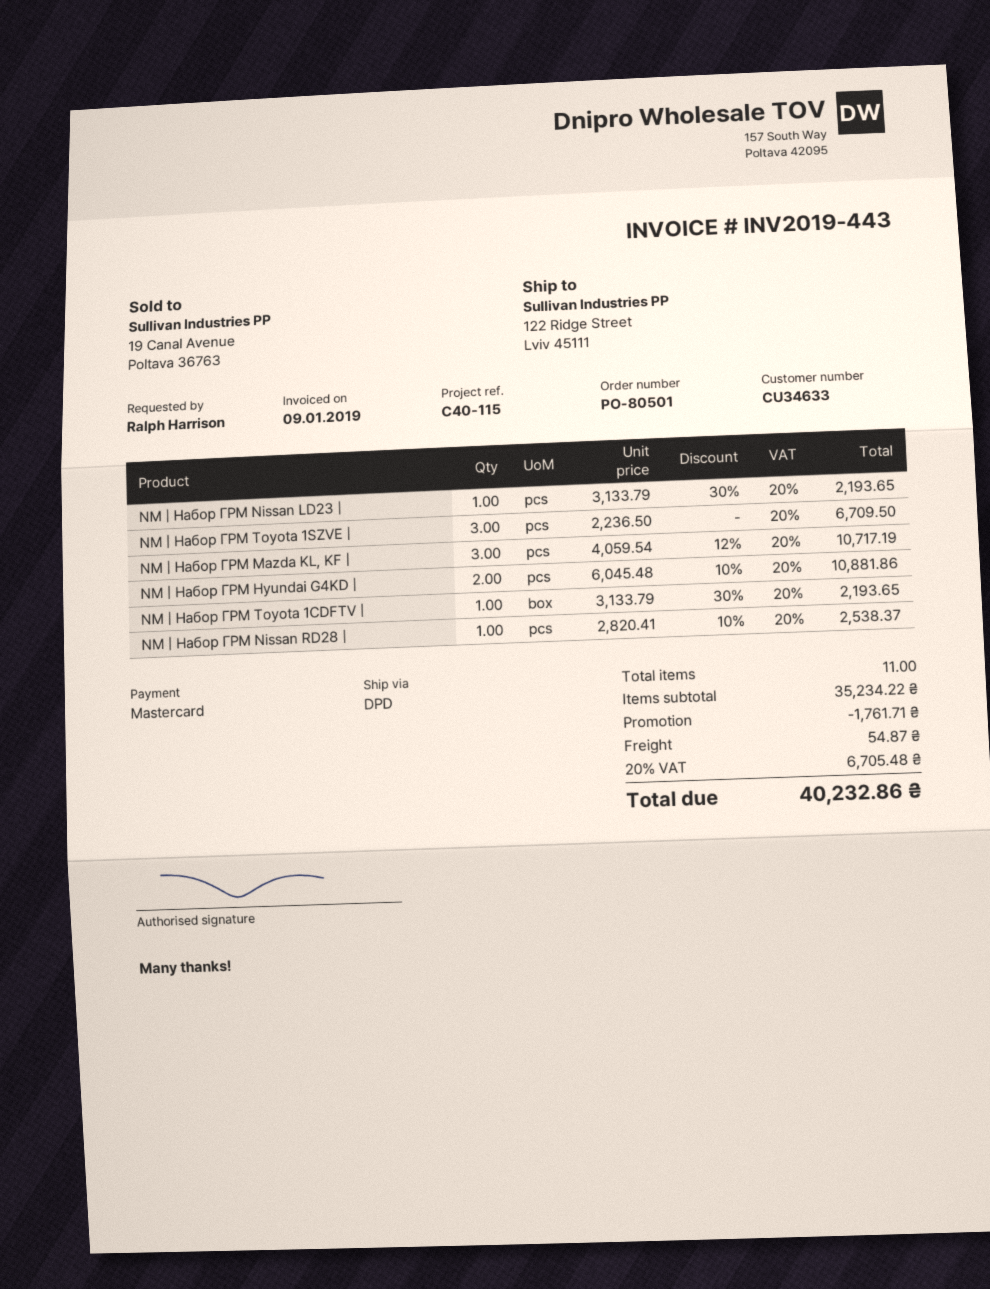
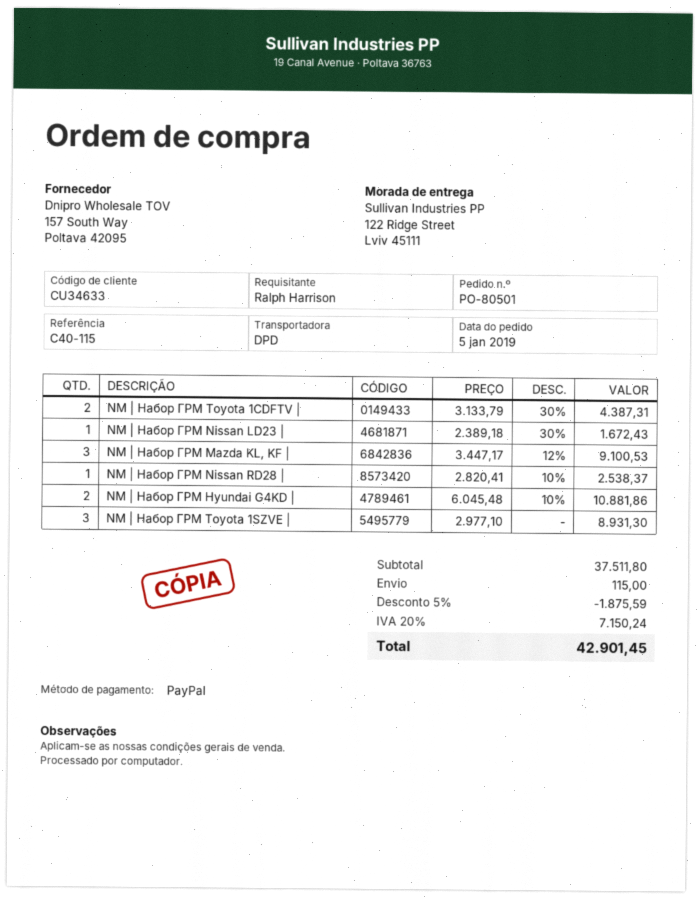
payment method: Mastercard -> PayPal
NM | Набор ГРМ Nissan LD23 |: 1 x 3133.79 - 30% = 2193.65 -> 1 x 2389.18 - 30% = 1672.43
NM | Набор ГРМ Toyota 1SZVE |: 3 x 2236.50 = 6709.50 -> 3 x 2977.10 = 8931.30
NM | Набор ГРМ Mazda KL, KF |: 3 x 4059.54 - 12% = 10717.19 -> 3 x 3447.17 - 12% = 9100.53
NM | Набор ГРМ Toyota 1CDFTV |: 1 x 3133.79 - 30% = 2193.65 -> 2 x 3133.79 - 30% = 4387.31
subtotal: 35234.22 -> 37511.80
discount: 1761.71 -> 1875.59
shipping: 54.87 -> 115.00
tax: 20% = 6705.48 -> 20% = 7150.24
total: 40232.86 -> 42901.45

